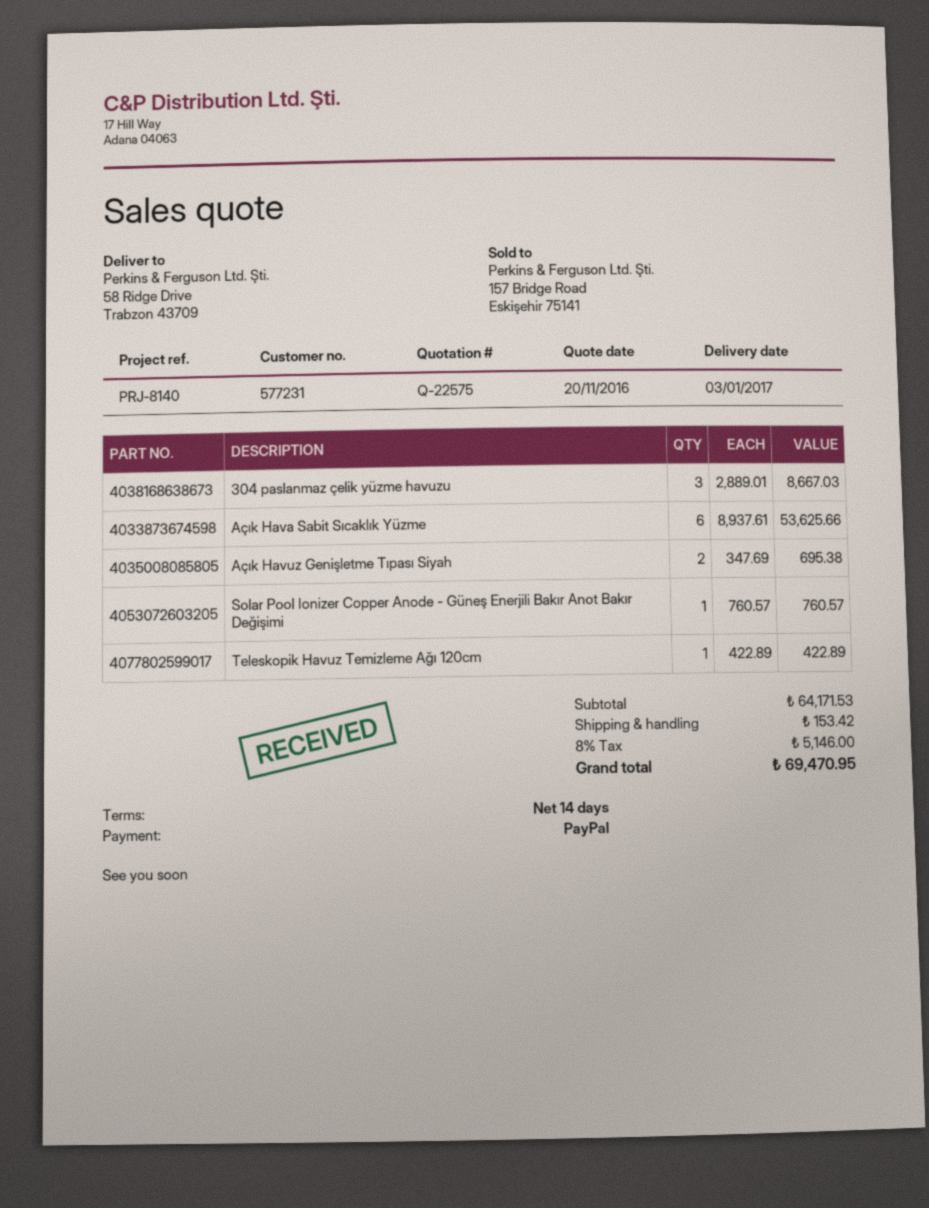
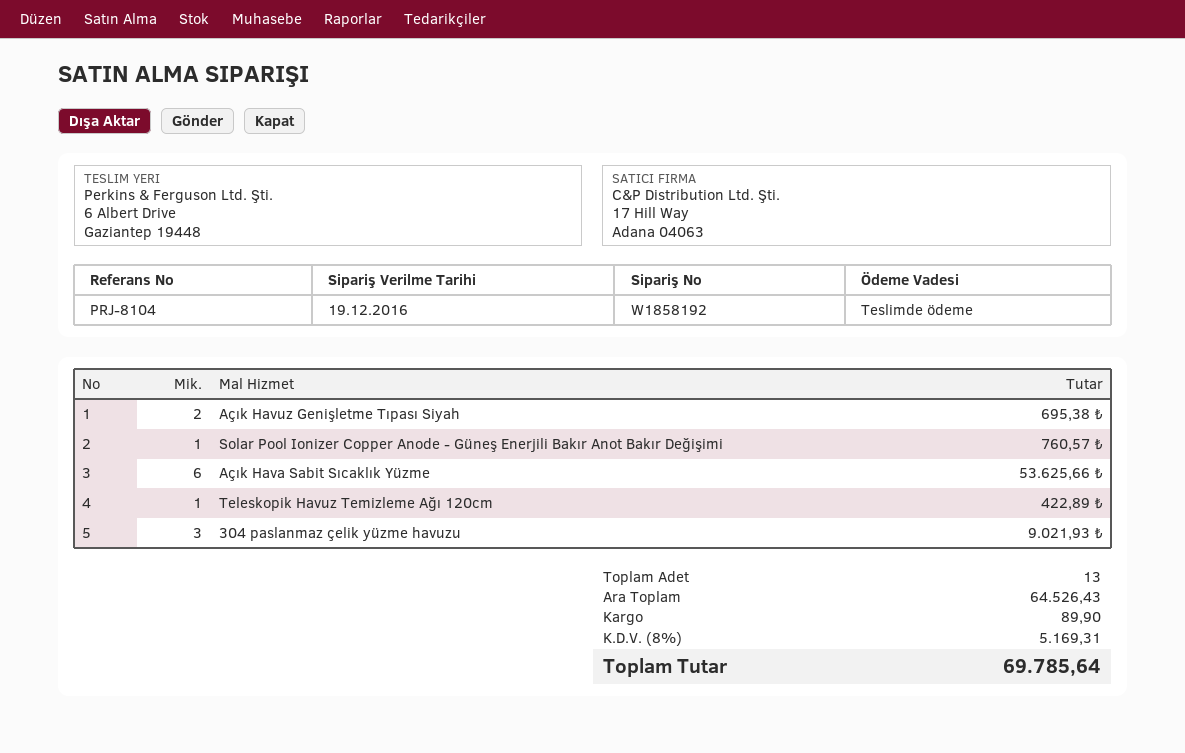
payment terms: 14 days -> on receipt
reference: PRJ-8140 -> PRJ-8104
ship to: 58 Ridge Drive, Trabzon 43709 -> 6 Albert Drive, Gaziantep 19448
304 paslanmaz çelik yüzme havuzu: 3 for 8667.03 -> 3 for 9021.93
subtotal: 64171.53 -> 64526.43
shipping: 153.42 -> 89.90
tax: 8% = 5146.00 -> 8% = 5169.31
total: 69470.95 -> 69785.64

